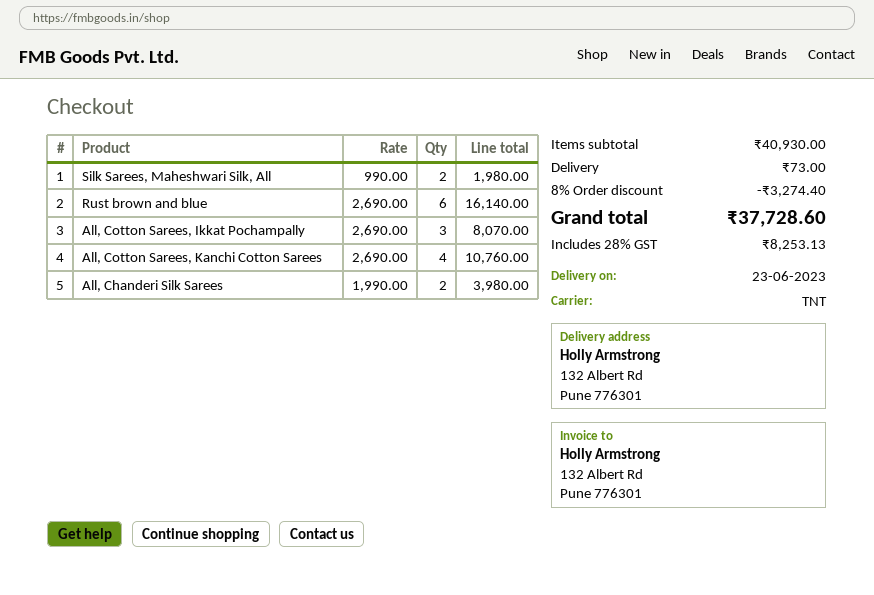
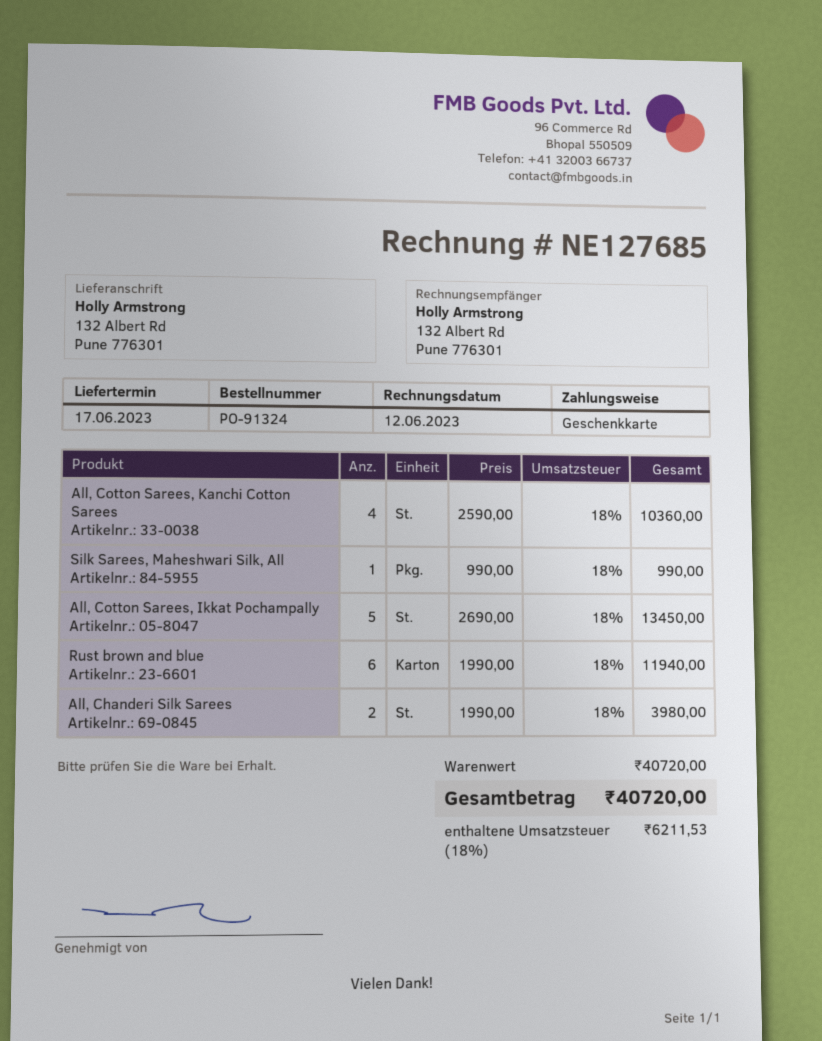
delivery date: 2023-06-23 -> 2023-06-17
Silk Sarees, Maheshwari Silk, All: 2 x 990.00 = 1980.00 -> 1 x 990.00 = 990.00
Rust brown and blue: 6 x 2690.00 = 16140.00 -> 6 x 1990.00 = 11940.00
All, Cotton Sarees, Ikkat Pochampally: 3 x 2690.00 = 8070.00 -> 5 x 2690.00 = 13450.00
All, Cotton Sarees, Kanchi Cotton Sarees: 4 x 2690.00 = 10760.00 -> 4 x 2590.00 = 10360.00
subtotal: 40930.00 -> 40720.00
discount: 8% = 3274.40 -> none
shipping: 73.00 -> none
tax: 28% = 8253.13 -> 18% = 6211.53
total: 37728.60 -> 40720.00

